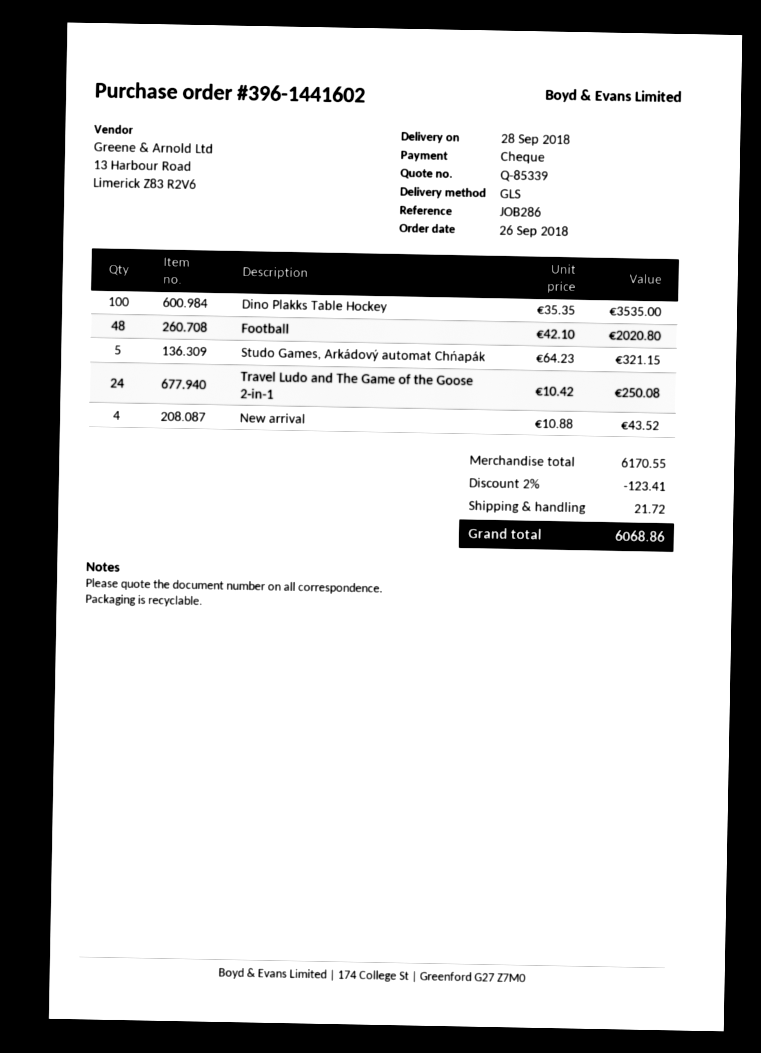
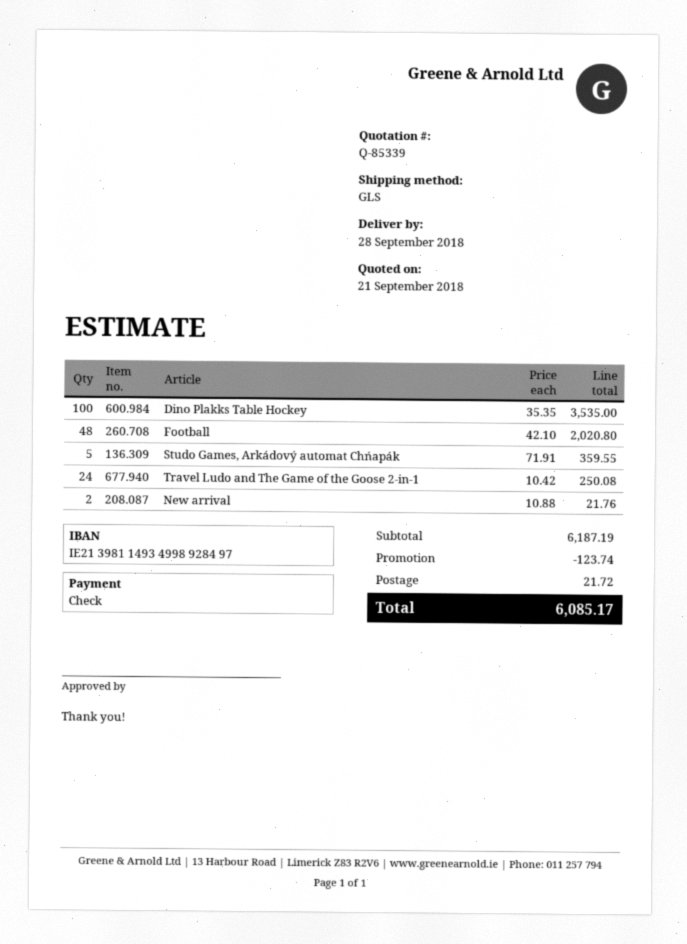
Studo Games, Arkádový automat Chńapák: 5 x 64.23 = 321.15 -> 5 x 71.91 = 359.55
New arrival: 4 x 10.88 = 43.52 -> 2 x 10.88 = 21.76
subtotal: 6170.55 -> 6187.19
discount: 123.41 -> 123.74
total: 6068.86 -> 6085.17

